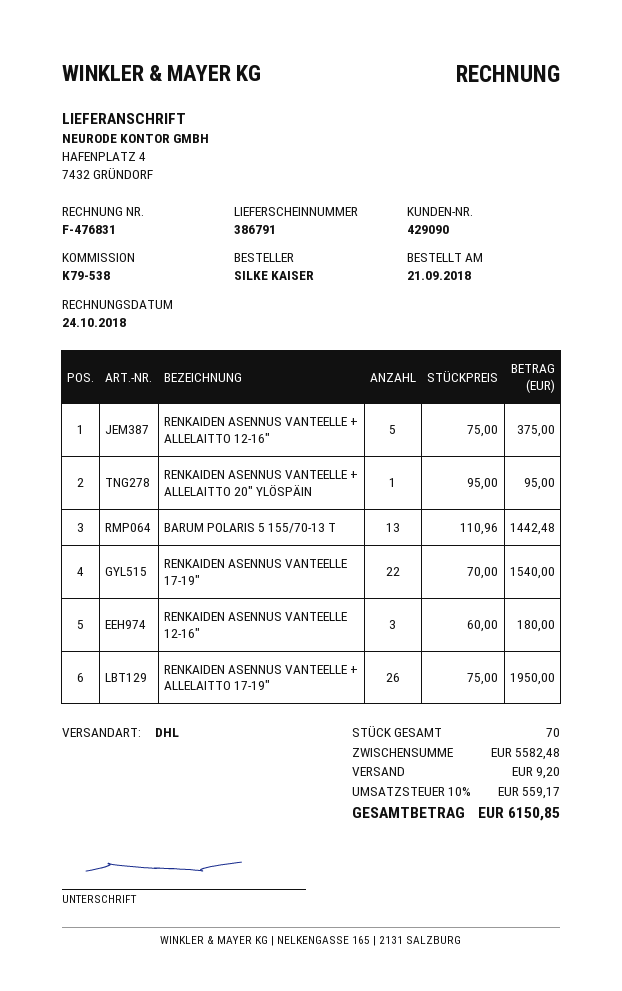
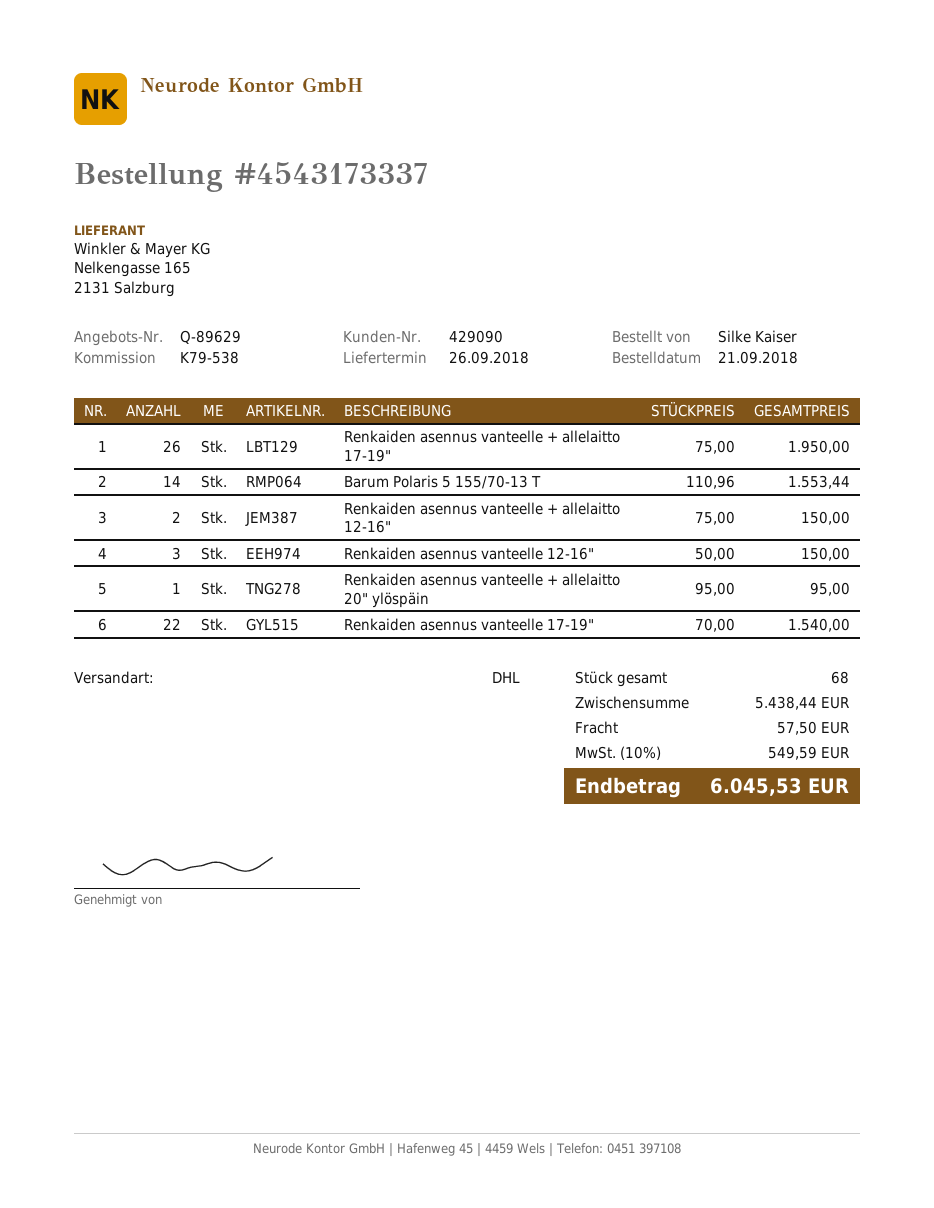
RENKAIDEN ASENNUS VANTEELLE + ALLELAITTO 12-16": 5 x 75.00 = 375.00 -> 2 x 75.00 = 150.00
BARUM POLARIS 5 155/70-13 T: 13 x 110.96 = 1442.48 -> 14 x 110.96 = 1553.44
RENKAIDEN ASENNUS VANTEELLE 12-16": 3 x 60.00 = 180.00 -> 3 x 50.00 = 150.00
total quantity: 70 -> 68
subtotal: 5582.48 -> 5438.44
shipping: 9.20 -> 57.50
tax: 10% = 559.17 -> 10% = 549.59
total: 6150.85 -> 6045.53

